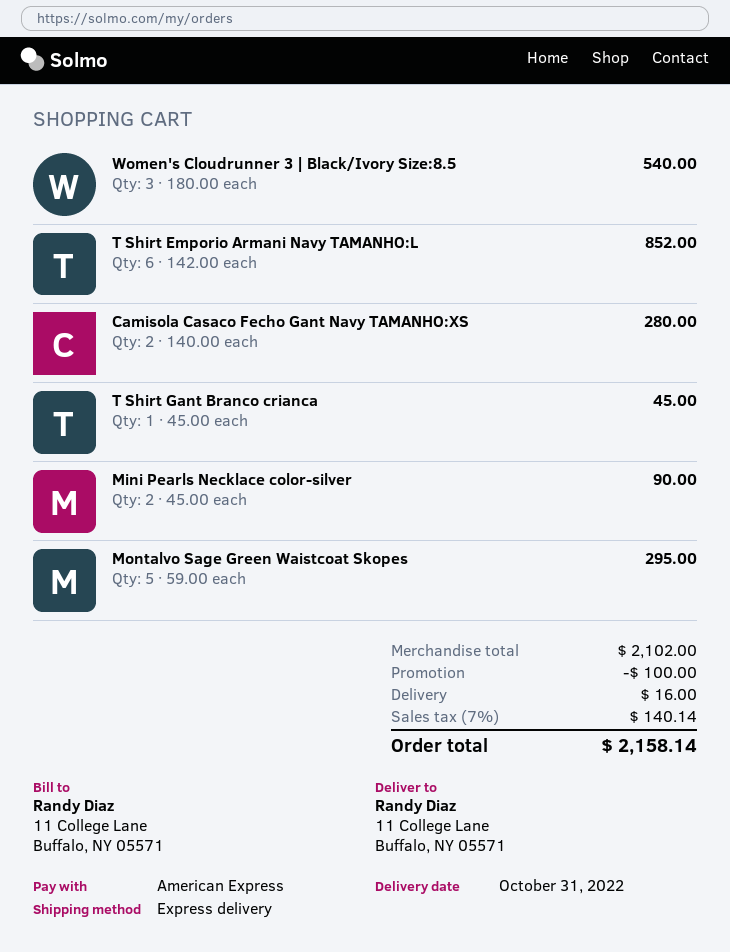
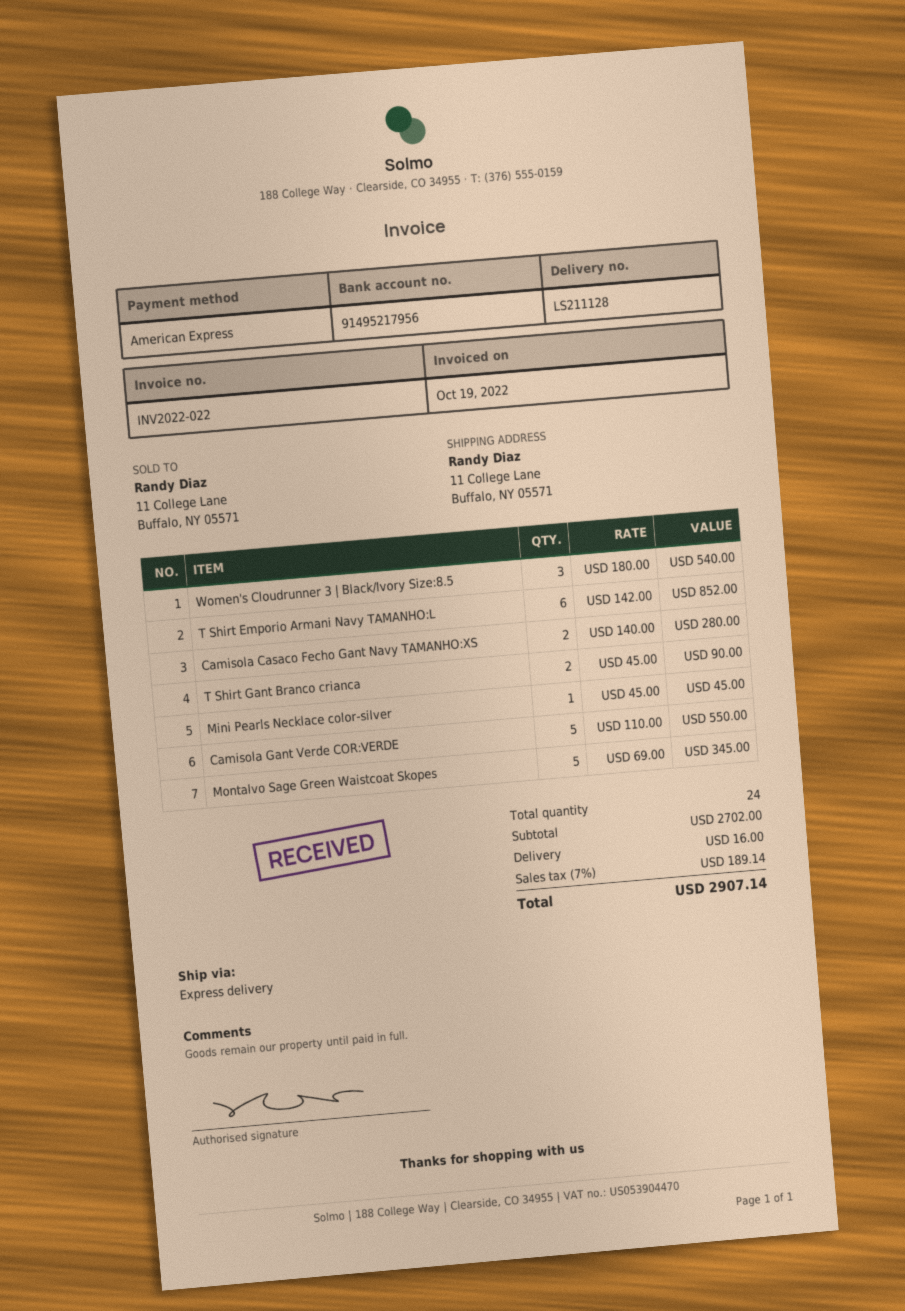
T Shirt Gant Branco crianca: 1 x 45.00 = 45.00 -> 2 x 45.00 = 90.00
Mini Pearls Necklace color-silver: 2 x 45.00 = 90.00 -> 1 x 45.00 = 45.00
Montalvo Sage Green Waistcoat Skopes: 5 x 59.00 = 295.00 -> 5 x 69.00 = 345.00
Camisola Gant Verde COR:VERDE: none -> 5 x 110.00 = 550.00
subtotal: 2102.00 -> 2702.00
discount: 100.00 -> none
tax: 7% = 140.14 -> 7% = 189.14
total: 2158.14 -> 2907.14

